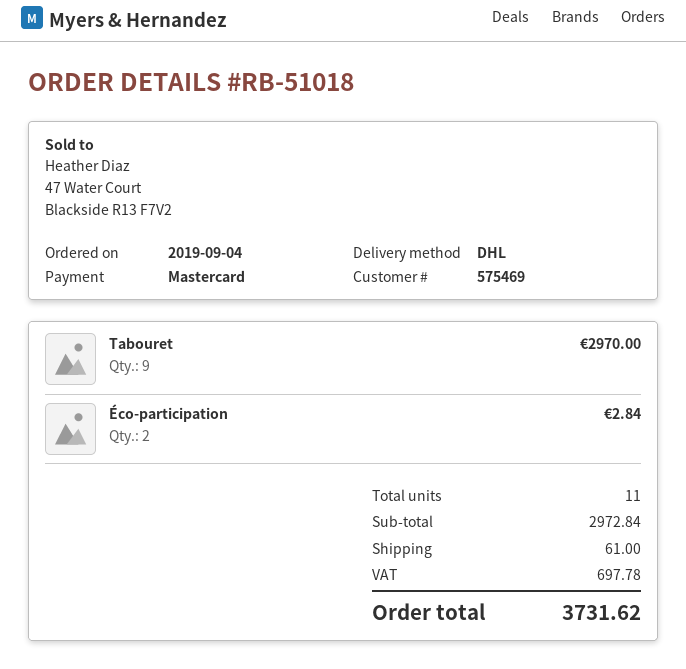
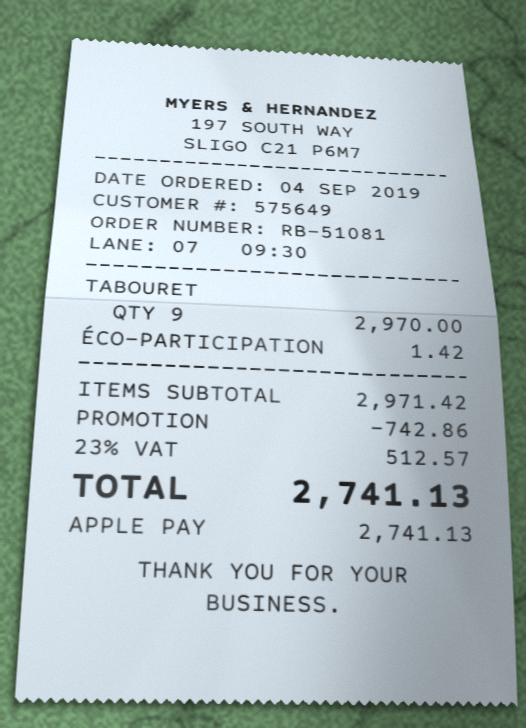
order number: RB-51018 -> RB-51081
customer number: 575469 -> 575649
payment method: Mastercard -> Apple Pay
Éco-participation: 2 for 2.84 -> 1 for 1.42
subtotal: 2972.84 -> 2971.42
discount: none -> 742.86
shipping: 61.00 -> none
tax: 697.78 -> 512.57
total: 3731.62 -> 2741.13

